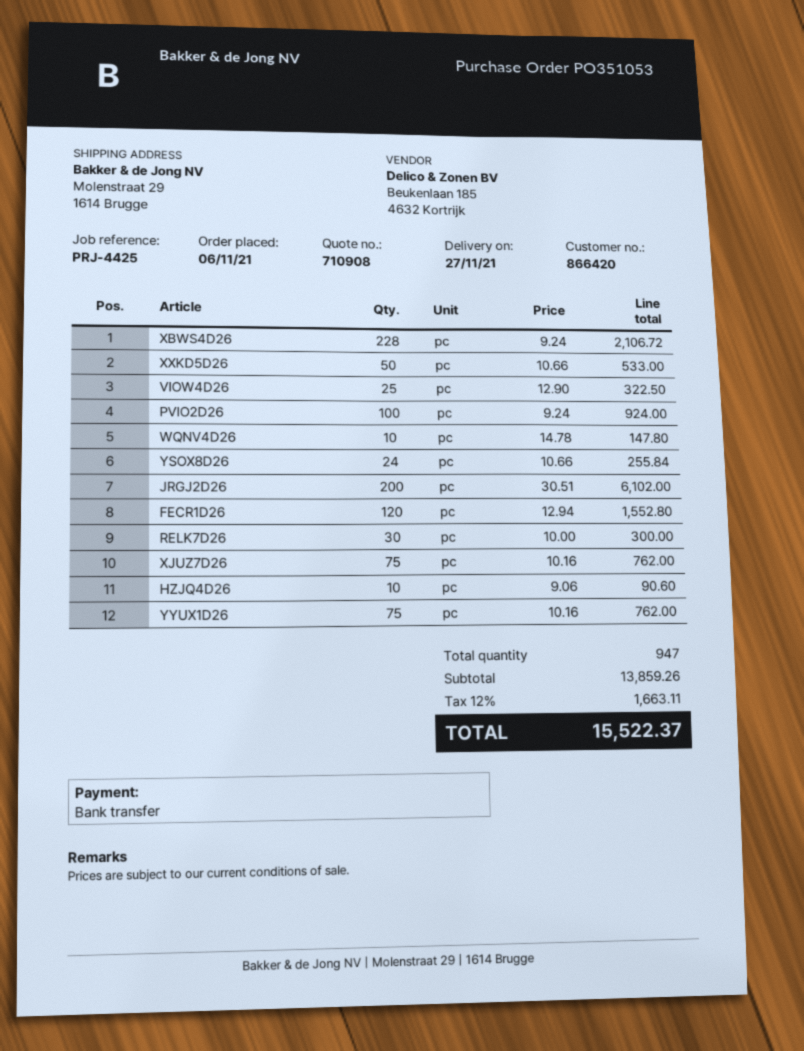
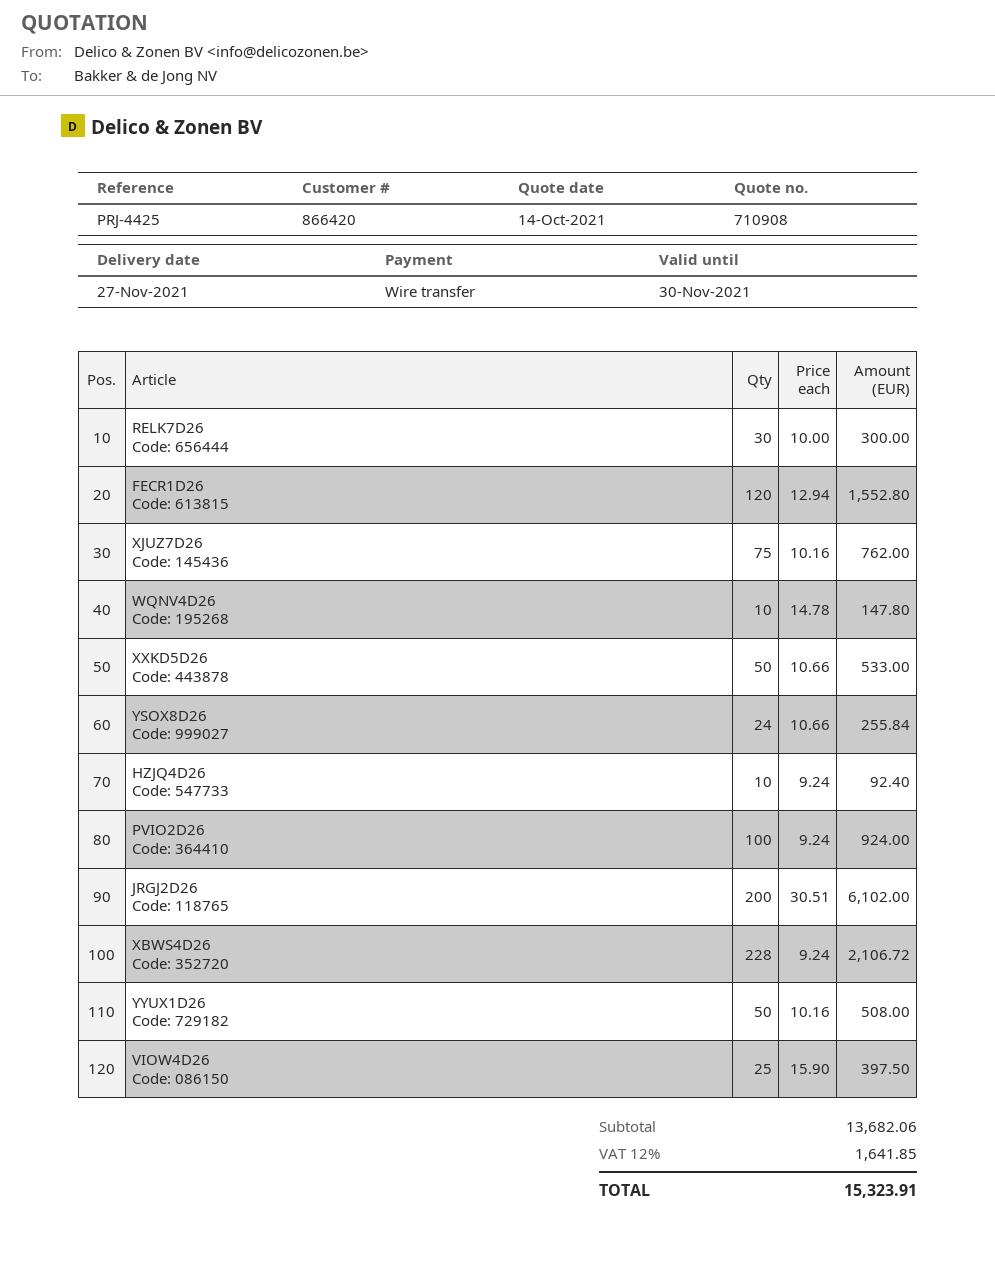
VIOW4D26: 25 x 12.90 = 322.50 -> 25 x 15.90 = 397.50
HZJQ4D26: 10 x 9.06 = 90.60 -> 10 x 9.24 = 92.40
YYUX1D26: 75 x 10.16 = 762.00 -> 50 x 10.16 = 508.00
subtotal: 13859.26 -> 13682.06
tax: 12% = 1663.11 -> 12% = 1641.85
total: 15522.37 -> 15323.91

